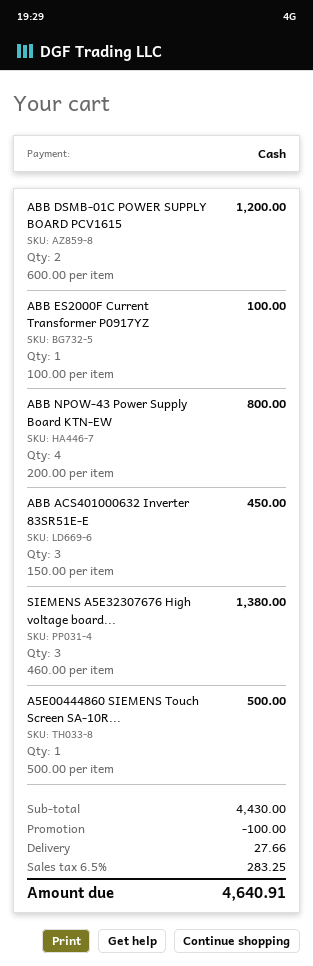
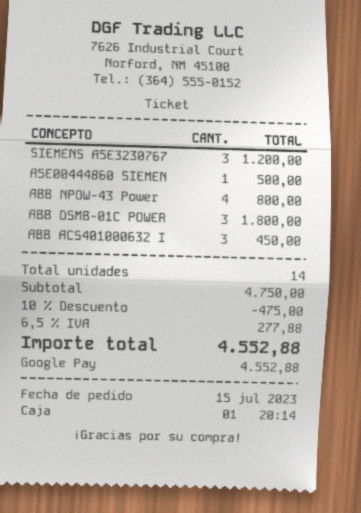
payment method: cash -> Google Pay
ABB DSMB-01C POWER SUPPLY BOARD PCV1615: 2 for 1200.00 -> 3 for 1800.00
ABB ES2000F Current Transformer P0917YZ: 1 for 100.00 -> none
SIEMENS A5E32307676 High voltage board...: 3 for 1380.00 -> 3 for 1200.00
subtotal: 4430.00 -> 4750.00
discount: 100.00 -> 475.00
shipping: 27.66 -> none
tax: 6.5% = 283.25 -> 6.5% = 277.88
total: 4640.91 -> 4552.88

